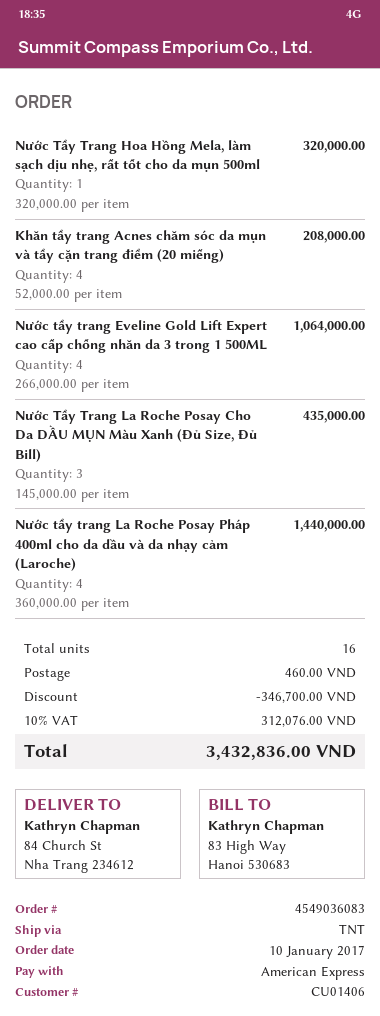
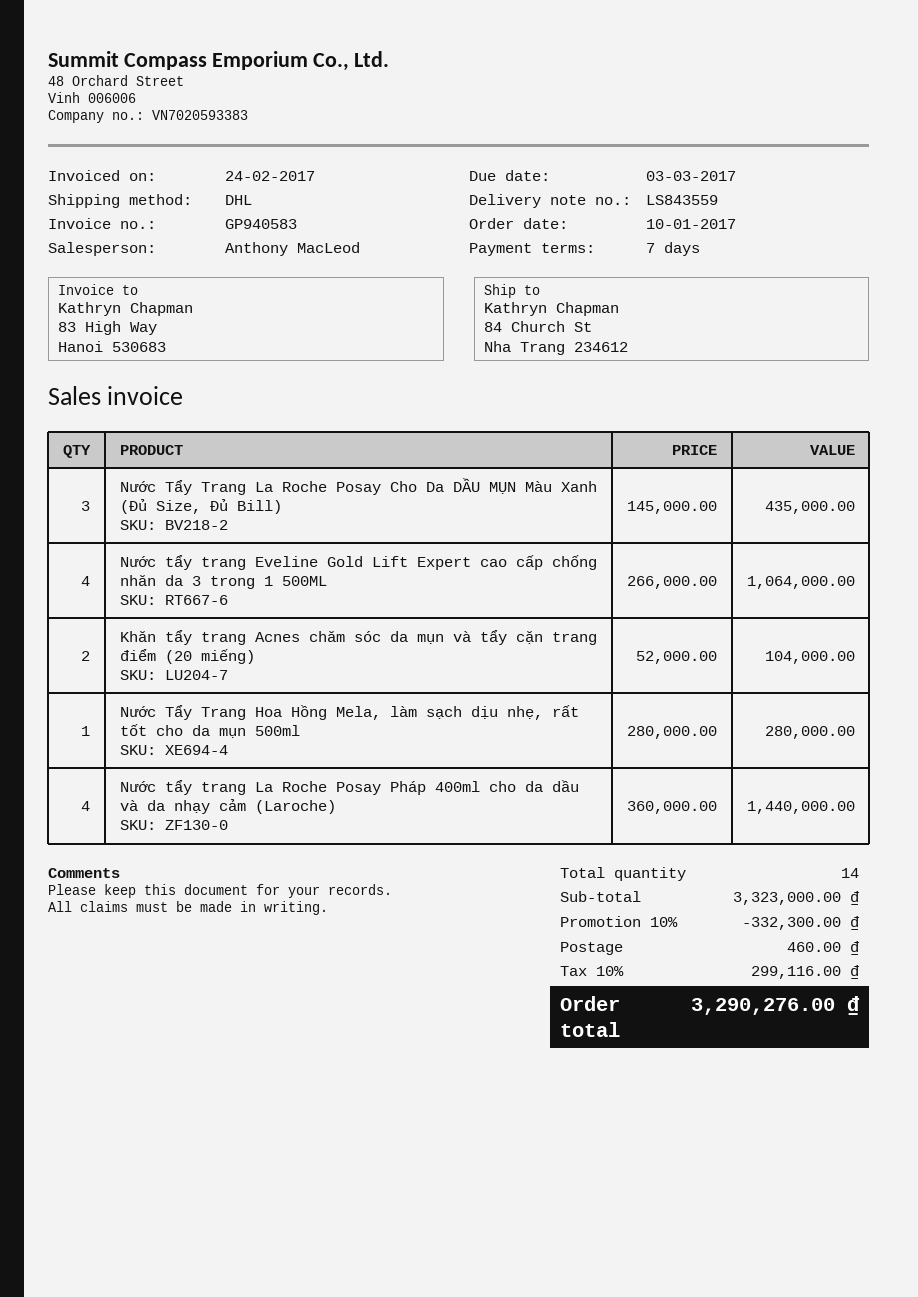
shipping method: TNT -> DHL
Nước Tẩy Trang Hoa Hồng Mela, làm sạch dịu nhẹ, rất tốt cho da mụn 500ml: 1 x 320000.00 = 320000.00 -> 1 x 280000.00 = 280000.00
Khăn tẩy trang Acnes chăm sóc da mụn và tẩy cặn trang điểm (20 miếng): 4 x 52000.00 = 208000.00 -> 2 x 52000.00 = 104000.00
total quantity: 16 -> 14
discount: 346700.00 -> 332300.00
tax: 10% = 312076.00 -> 10% = 299116.00
total: 3432836.00 -> 3290276.00

